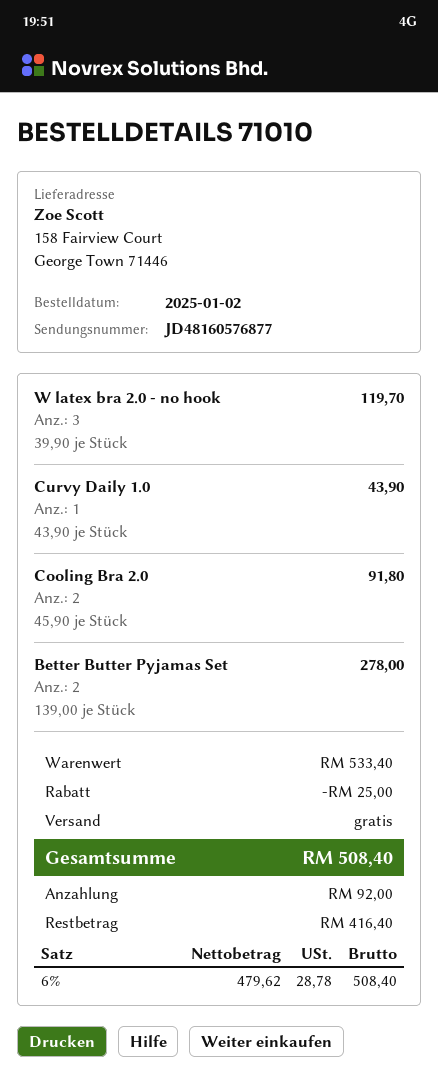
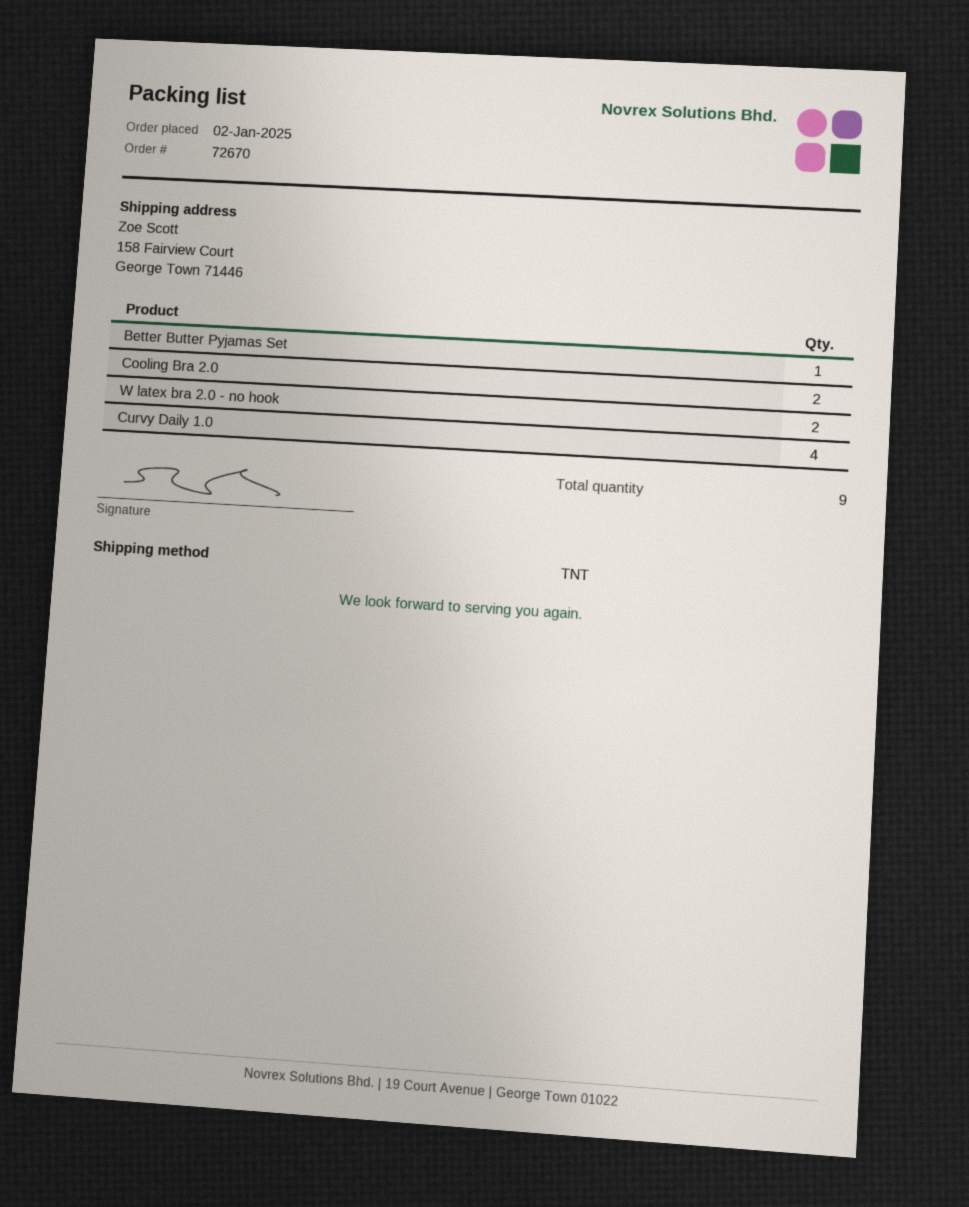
order number: 71010 -> 72670
W latex bra 2.0 - no hook: 3 -> 2
Curvy Daily 1.0: 1 -> 4
Better Butter Pyjamas Set: 2 -> 1

